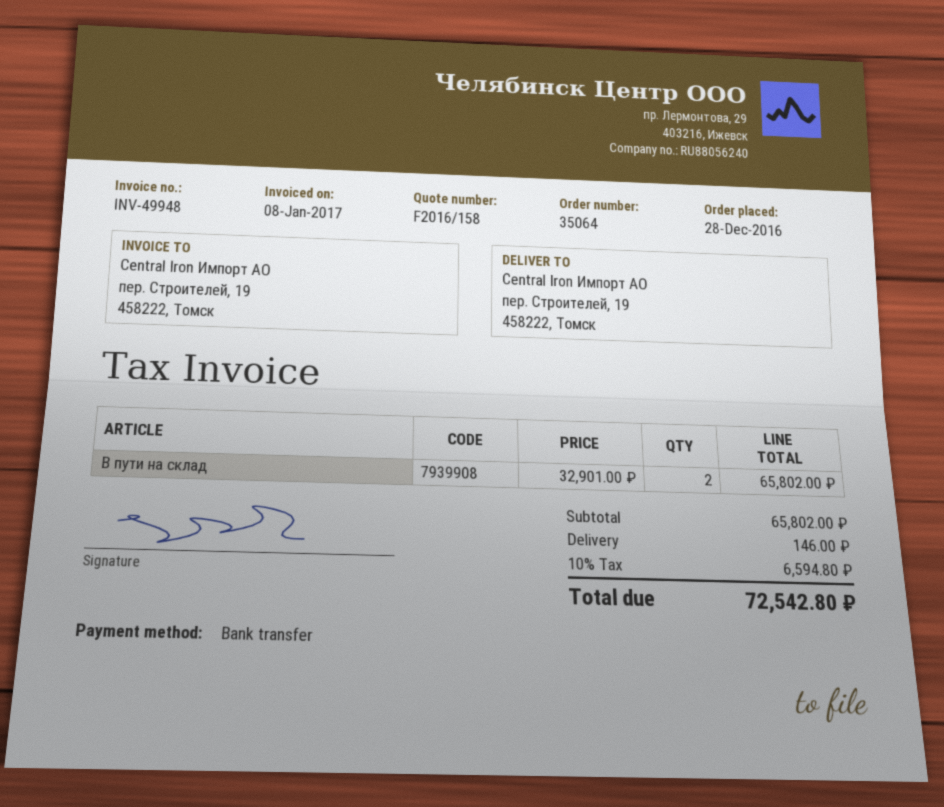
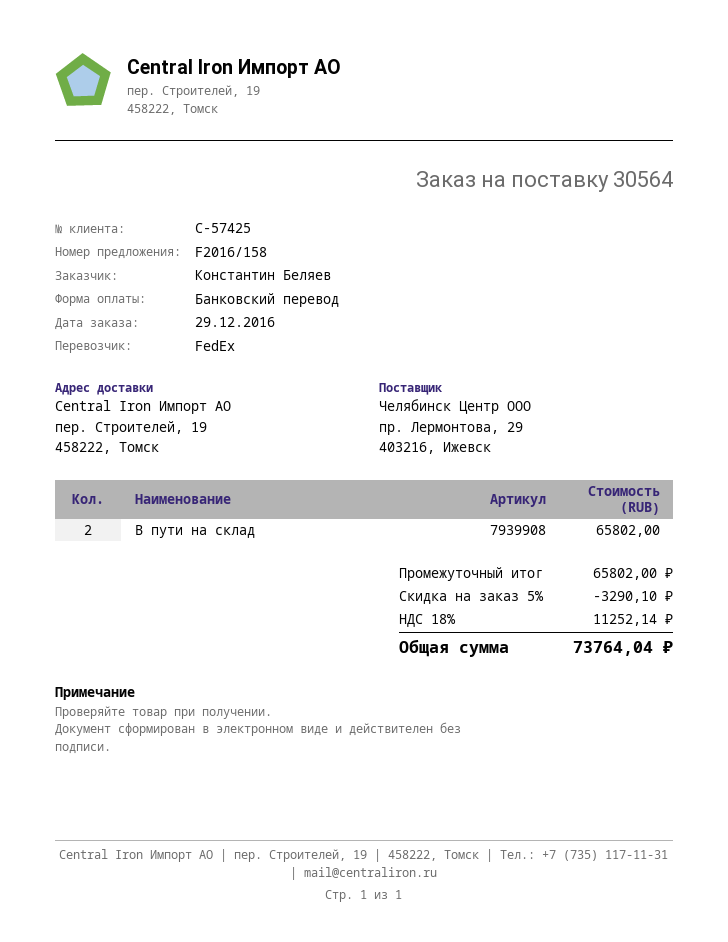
order number: 35064 -> 30564
order date: 2016-12-28 -> 2016-12-29
discount: none -> 5% = 3290.10
shipping: 146.00 -> none
tax: 10% = 6594.80 -> 18% = 11252.14
total: 72542.80 -> 73764.04

